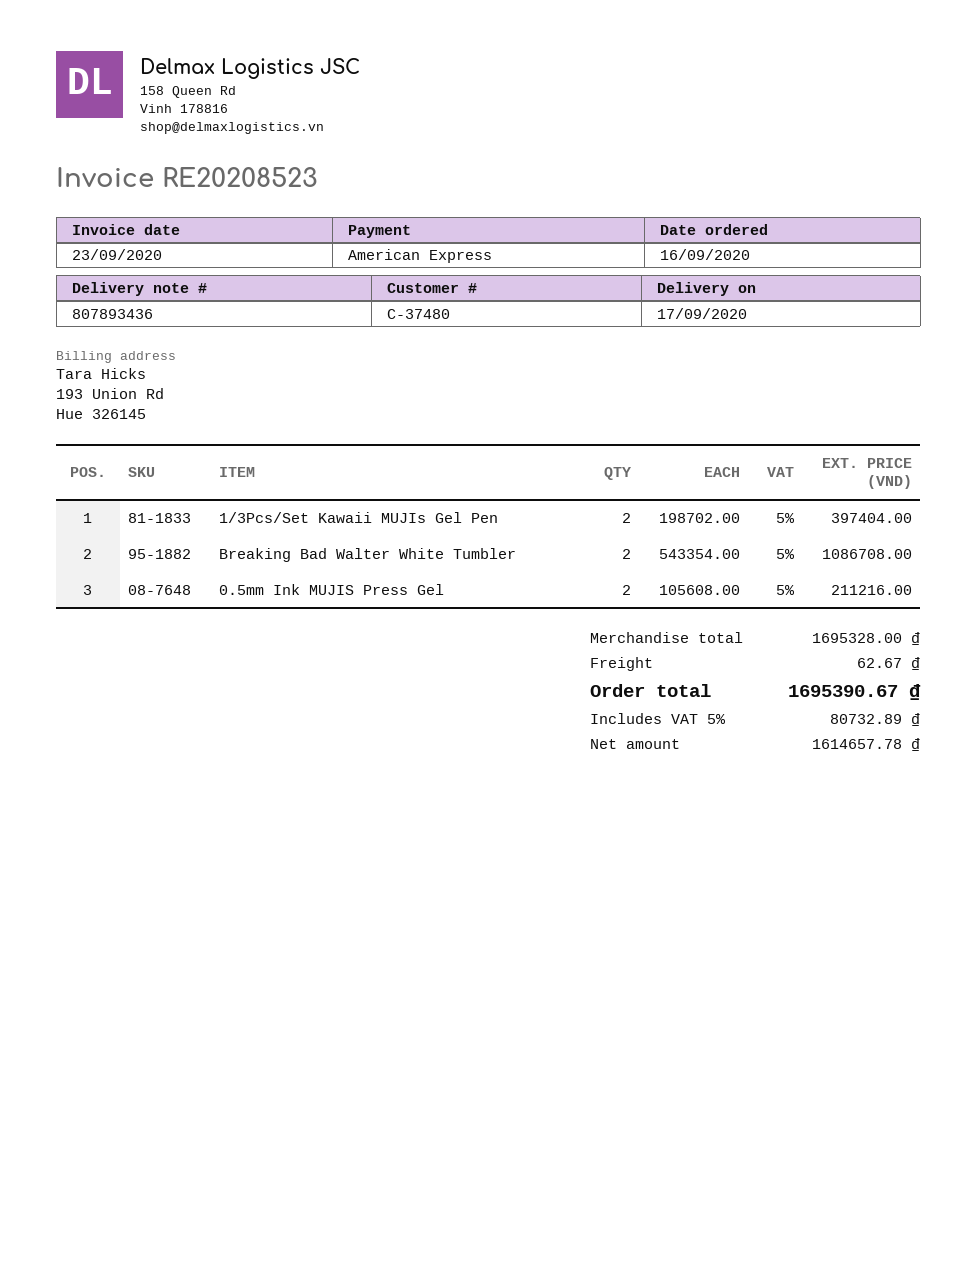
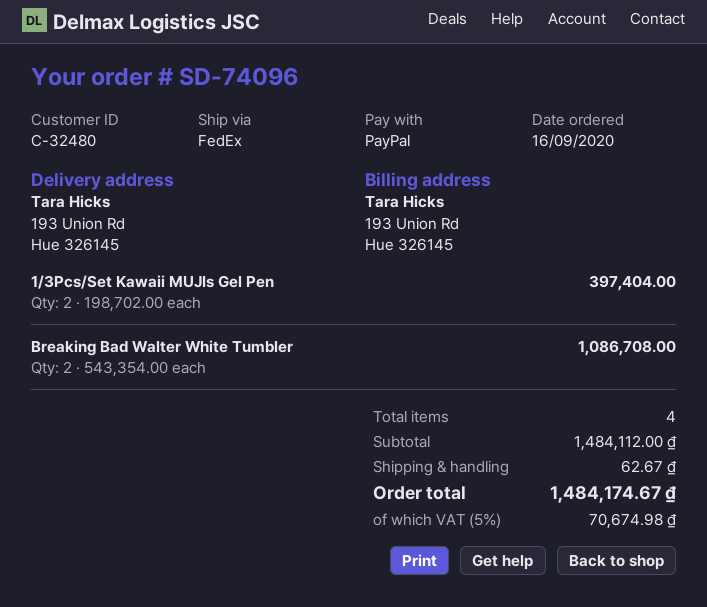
customer number: C-37480 -> C-32480
payment method: American Express -> PayPal
0.5mm Ink MUJIS Press Gel: 2 x 105608.00 = 211216.00 -> none
subtotal: 1695328.00 -> 1484112.00
tax: 5% = 80732.89 -> 5% = 70674.98
total: 1695390.67 -> 1484174.67

